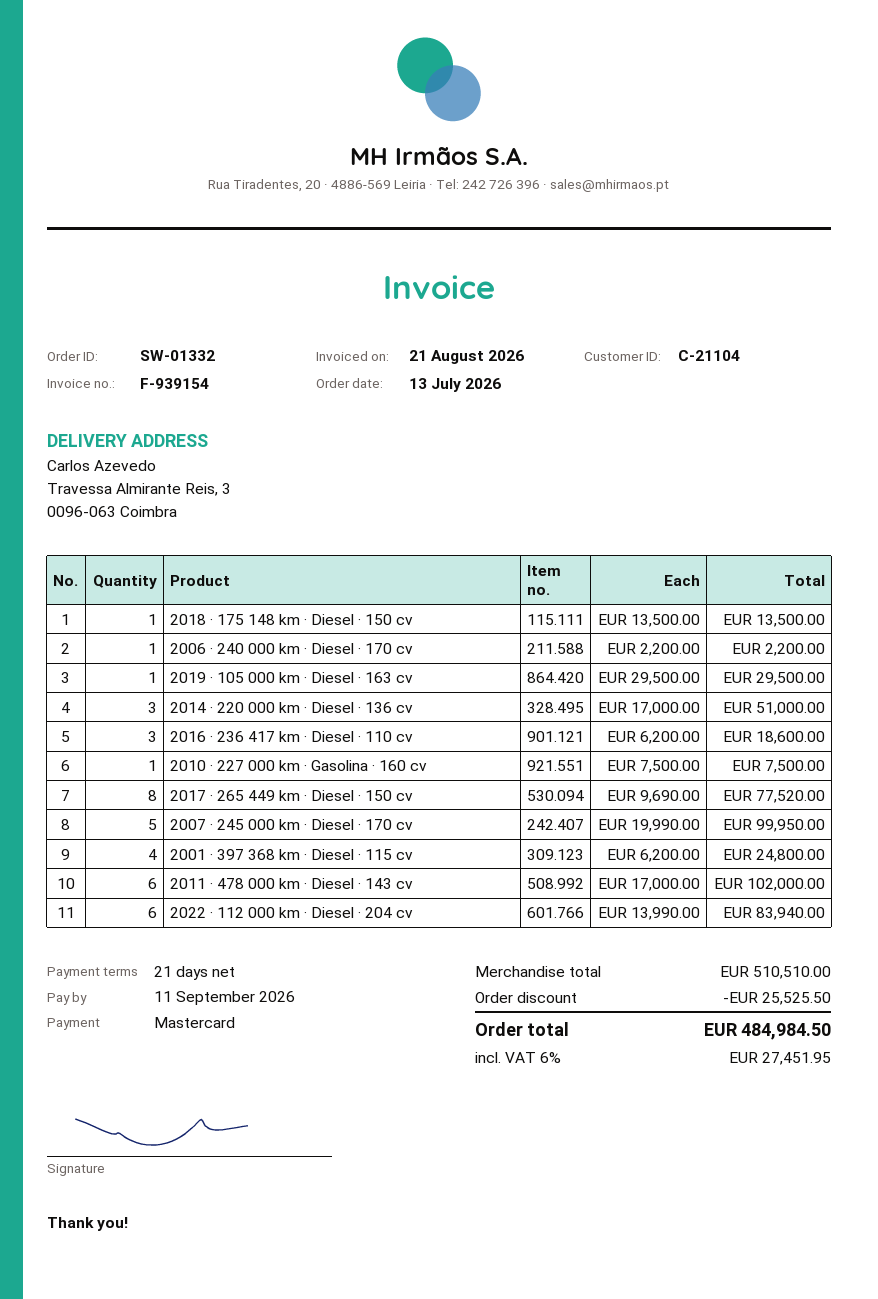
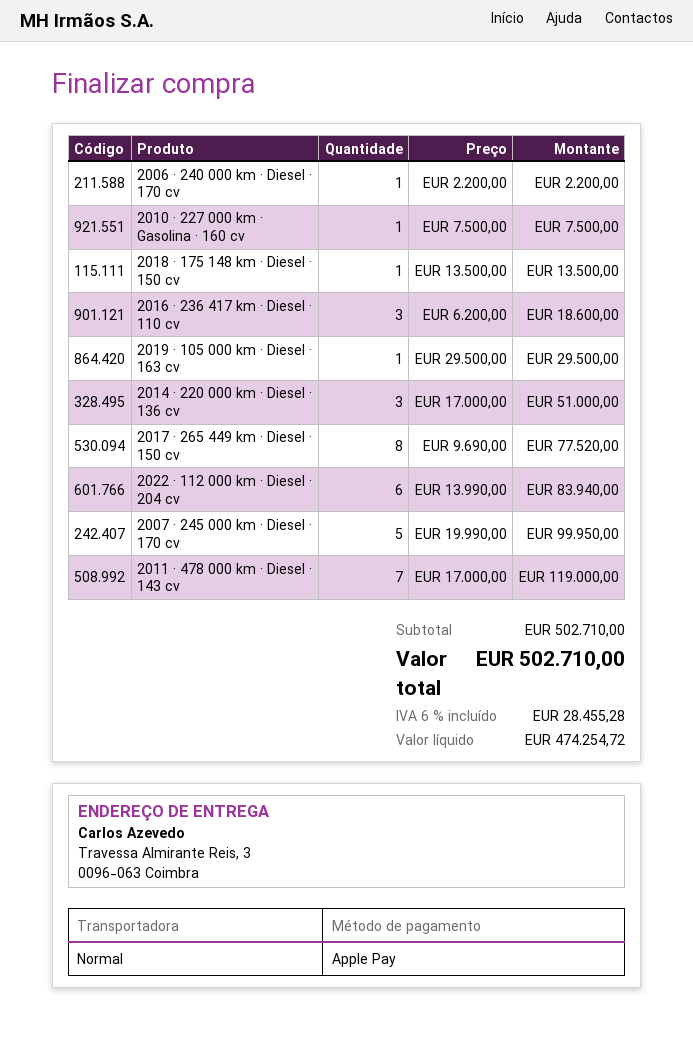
payment method: Mastercard -> Apple Pay
2001 · 397 368 km · Diesel · 115 cv: 4 x 6200.00 = 24800.00 -> none
2011 · 478 000 km · Diesel · 143 cv: 6 x 17000.00 = 102000.00 -> 7 x 17000.00 = 119000.00
subtotal: 510510.00 -> 502710.00
discount: 25525.50 -> none
tax: 6% = 27451.95 -> 6% = 28455.28
total: 484984.50 -> 502710.00

